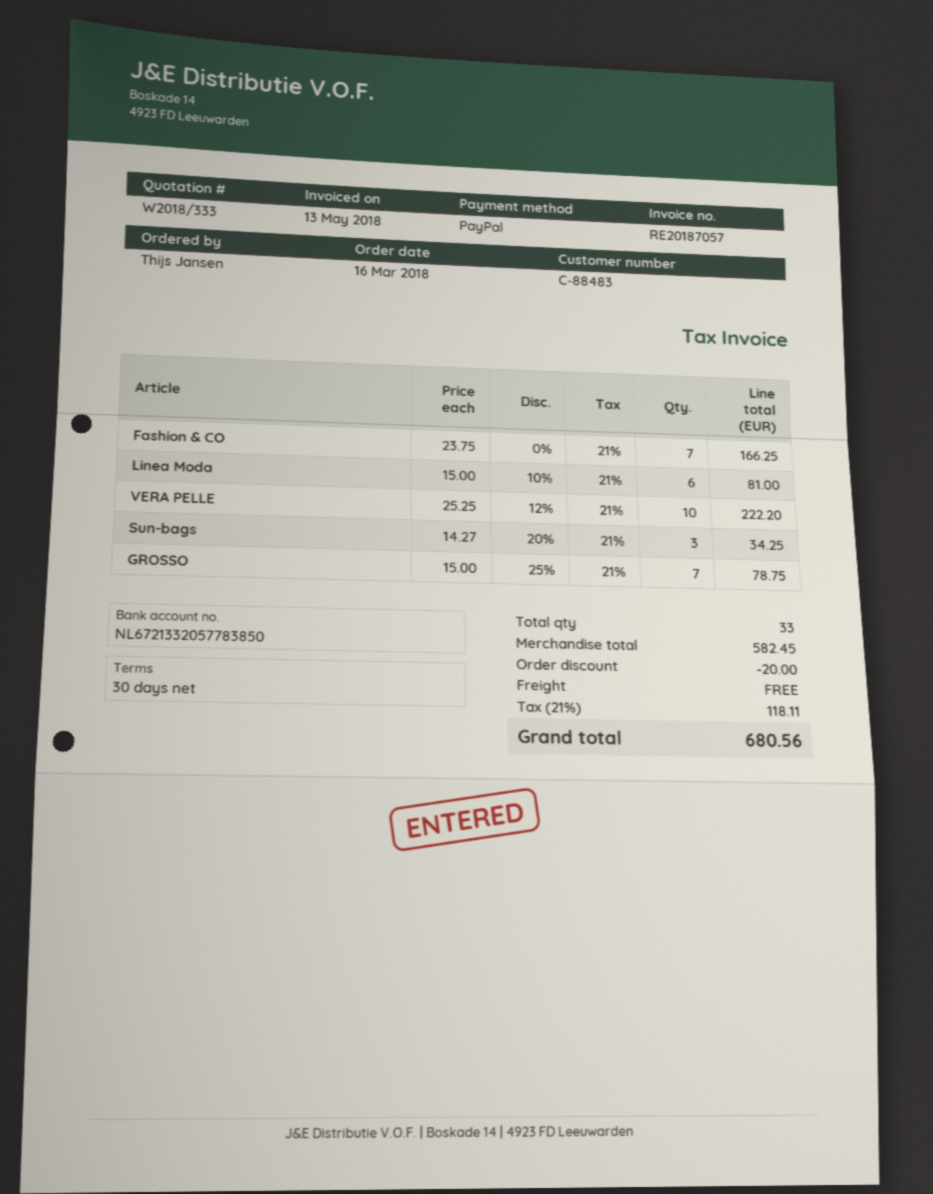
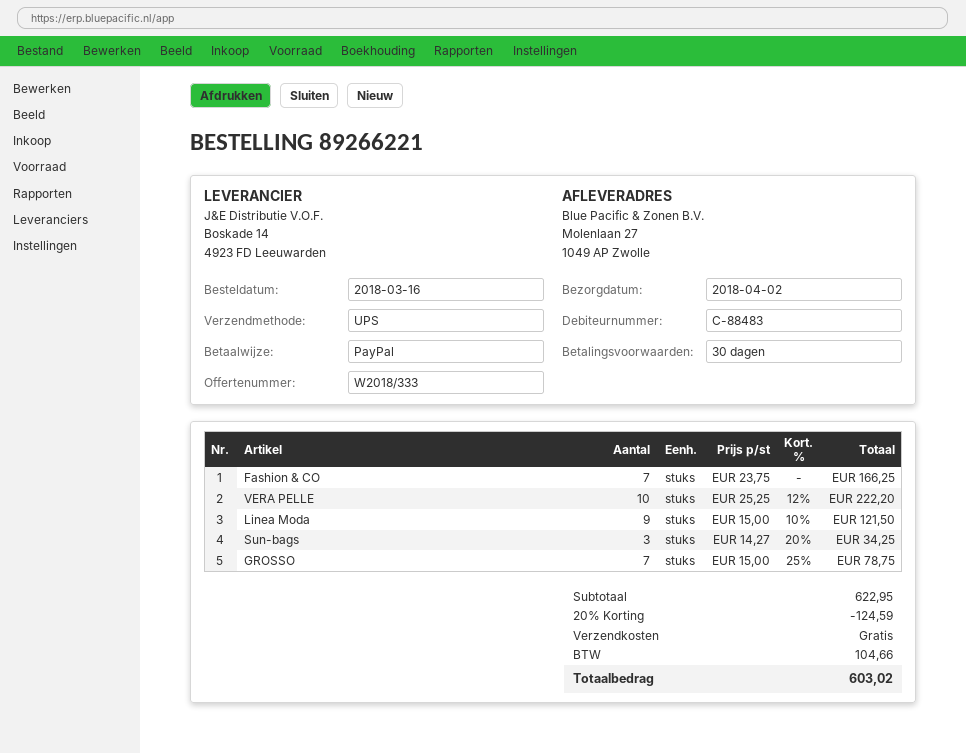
Linea Moda: 6 x 15.00 - 10% = 81.00 -> 9 x 15.00 - 10% = 121.50
subtotal: 582.45 -> 622.95
discount: 20.00 -> 124.59
tax: 118.11 -> 104.66
total: 680.56 -> 603.02

